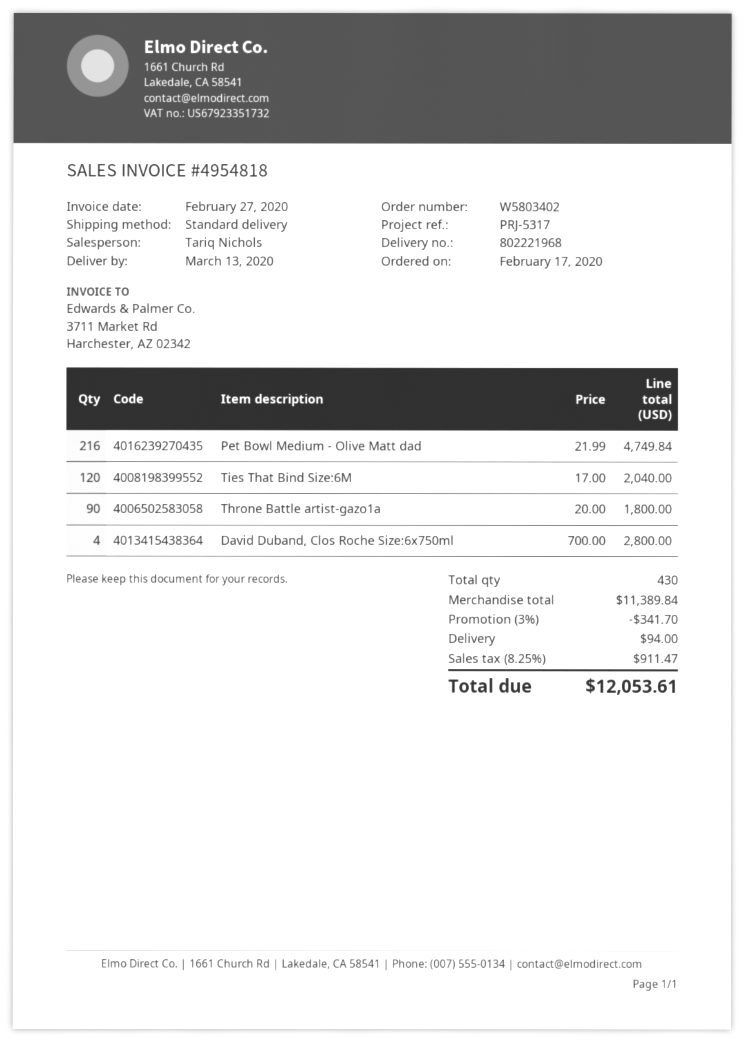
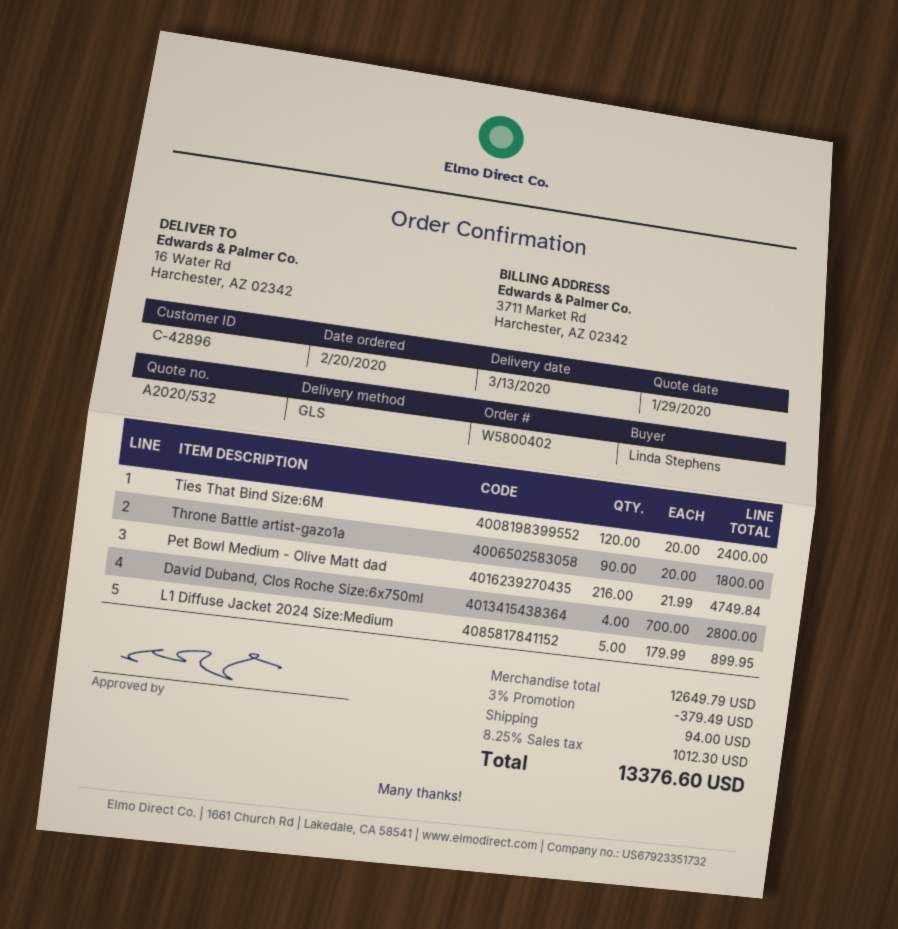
order number: W5803402 -> W5800402
order date: 2020-02-17 -> 2020-02-20
shipping method: standard -> GLS
Ties That Bind Size:6M: 120 x 17.00 = 2040.00 -> 120 x 20.00 = 2400.00
L1 Diffuse Jacket 2024 Size:Medium: none -> 5 x 179.99 = 899.95
subtotal: 11389.84 -> 12649.79
discount: 3% = 341.70 -> 3% = 379.49
tax: 8.25% = 911.47 -> 8.25% = 1012.30
total: 12053.61 -> 13376.60

